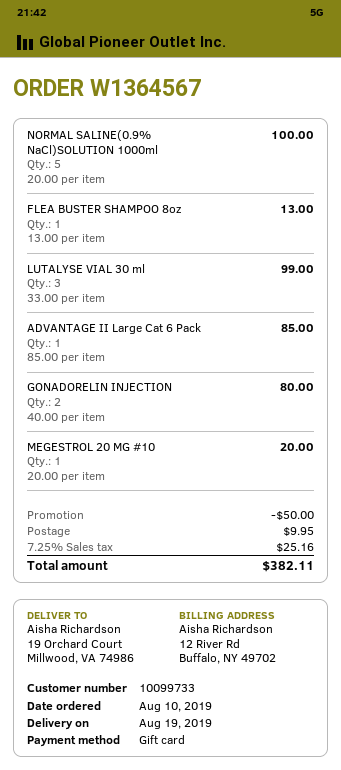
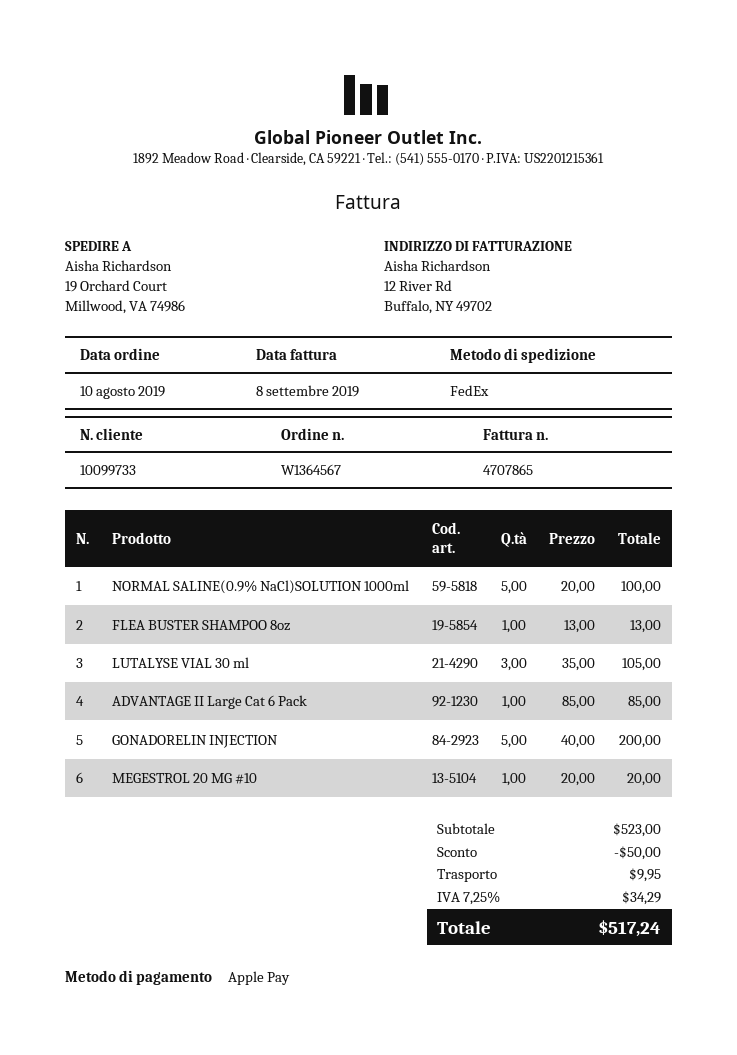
payment method: gift card -> Apple Pay
LUTALYSE VIAL 30 ml: 3 x 33.00 = 99.00 -> 3 x 35.00 = 105.00
GONADORELIN INJECTION: 2 x 40.00 = 80.00 -> 5 x 40.00 = 200.00
tax: 7.25% = 25.16 -> 7.25% = 34.29
total: 382.11 -> 517.24

